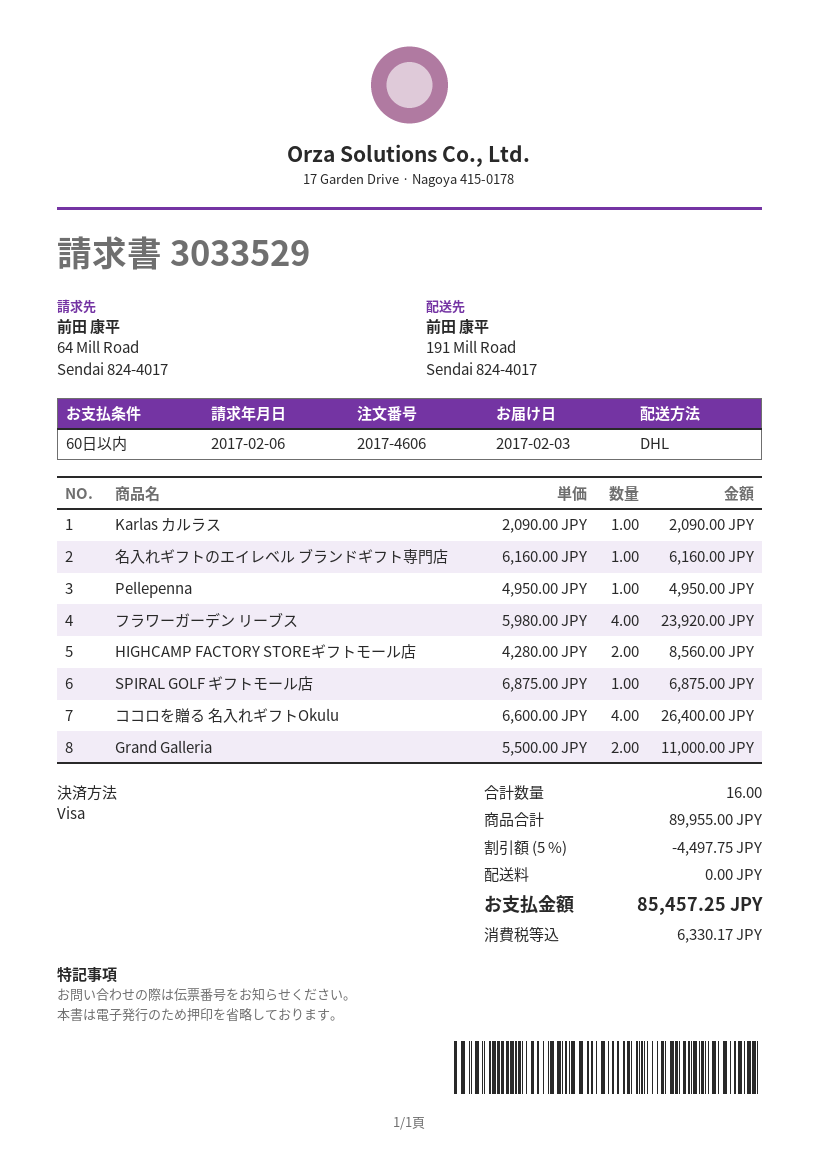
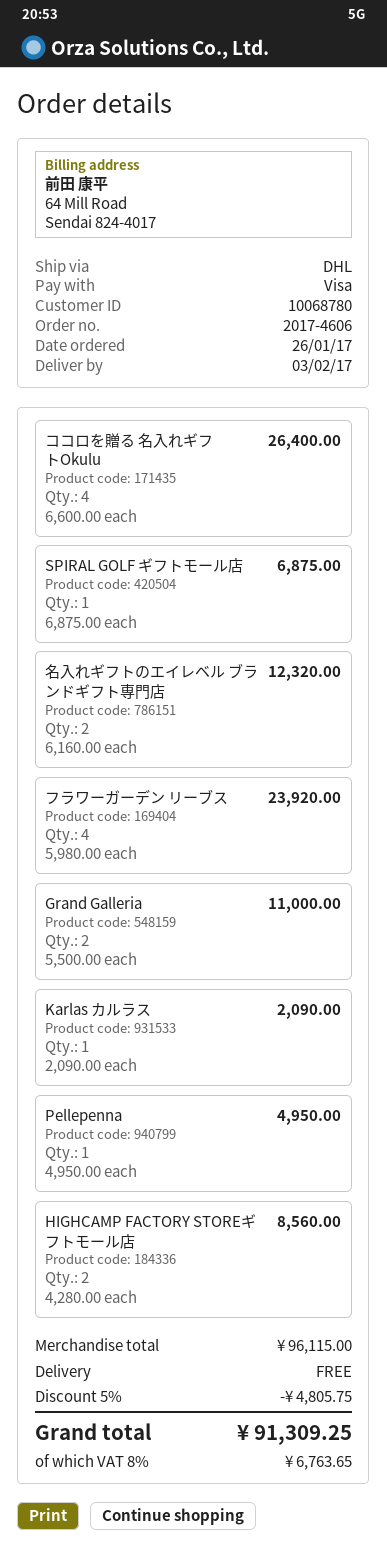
名入れギフトのエイレベル ブランドギフト専門店: 1 x 6160.00 = 6160.00 -> 2 x 6160.00 = 12320.00
subtotal: 89955.00 -> 96115.00
discount: 5% = 4497.75 -> 5% = 4805.75
tax: 6330.17 -> 6763.65
total: 85457.25 -> 91309.25

